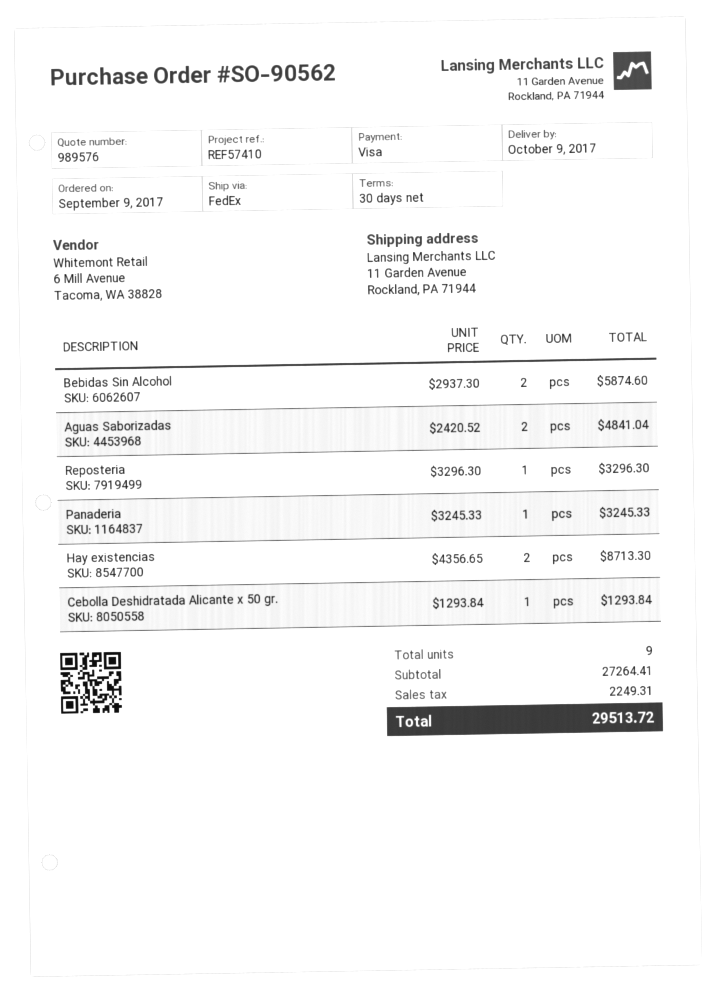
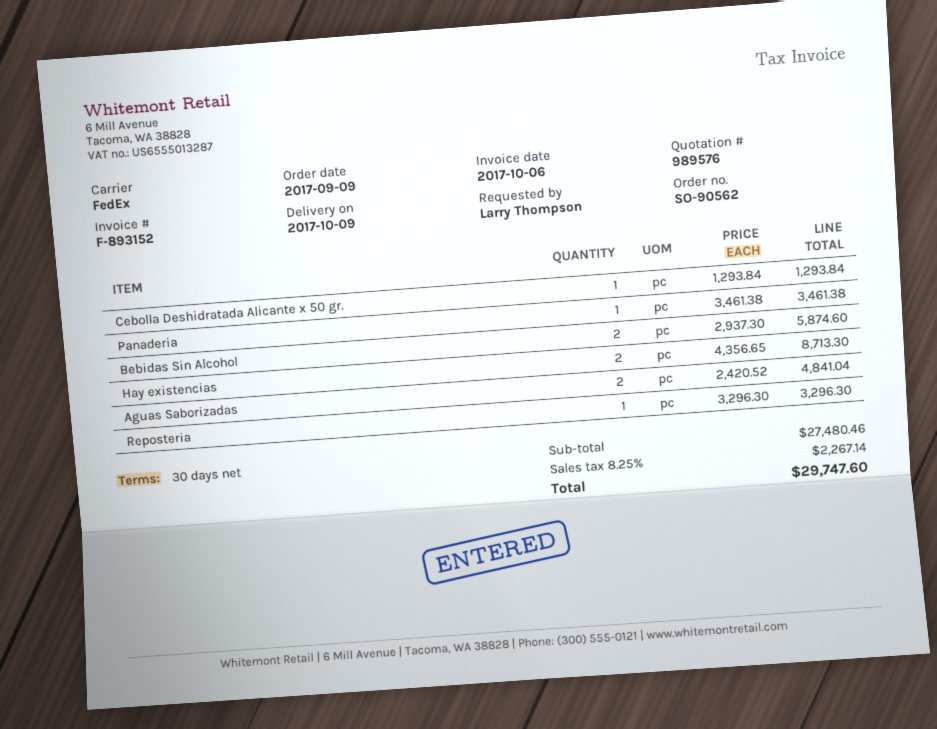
Panaderia: 1 x 3245.33 = 3245.33 -> 1 x 3461.38 = 3461.38
subtotal: 27264.41 -> 27480.46
tax: 2249.31 -> 2267.14
total: 29513.72 -> 29747.60

